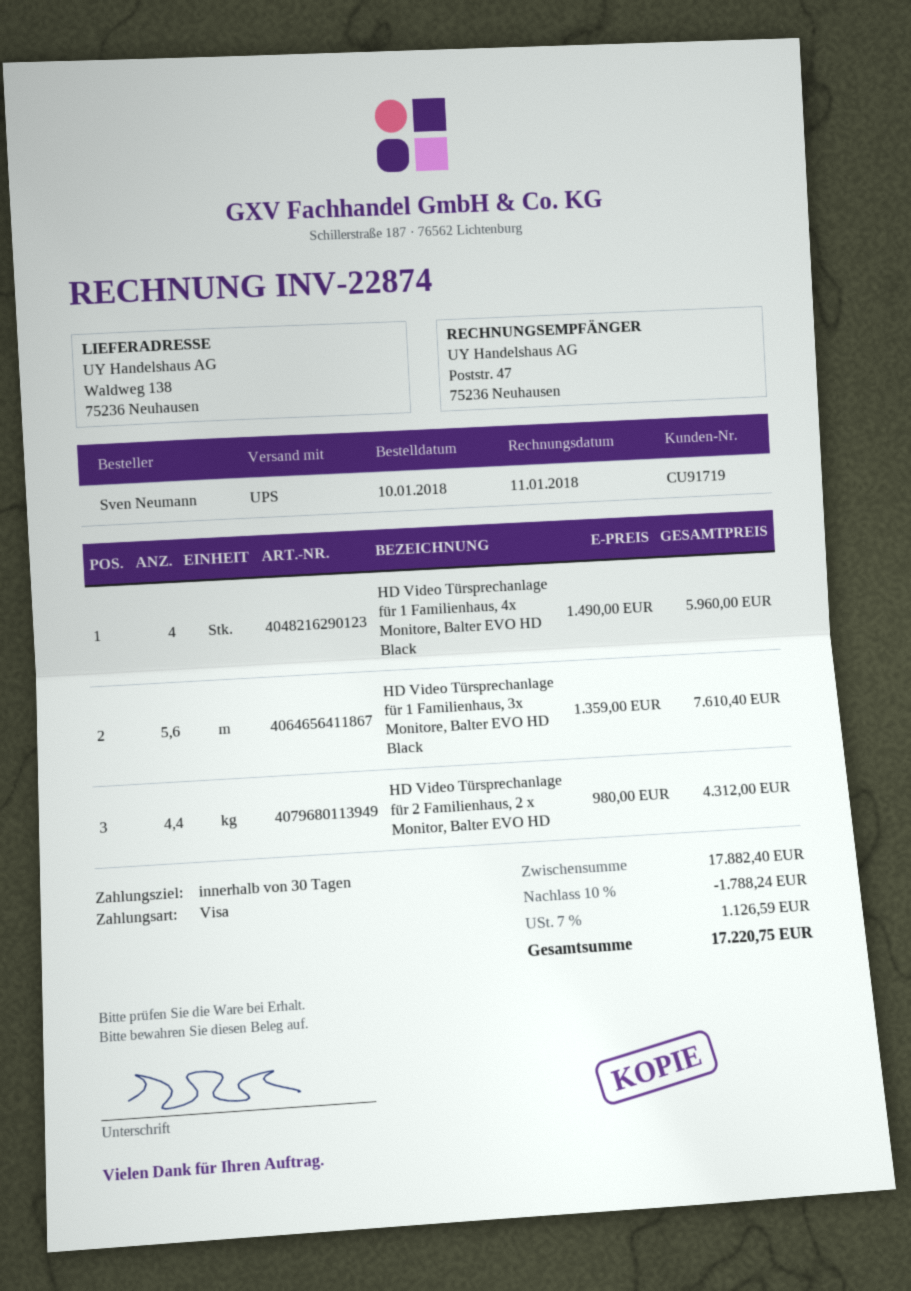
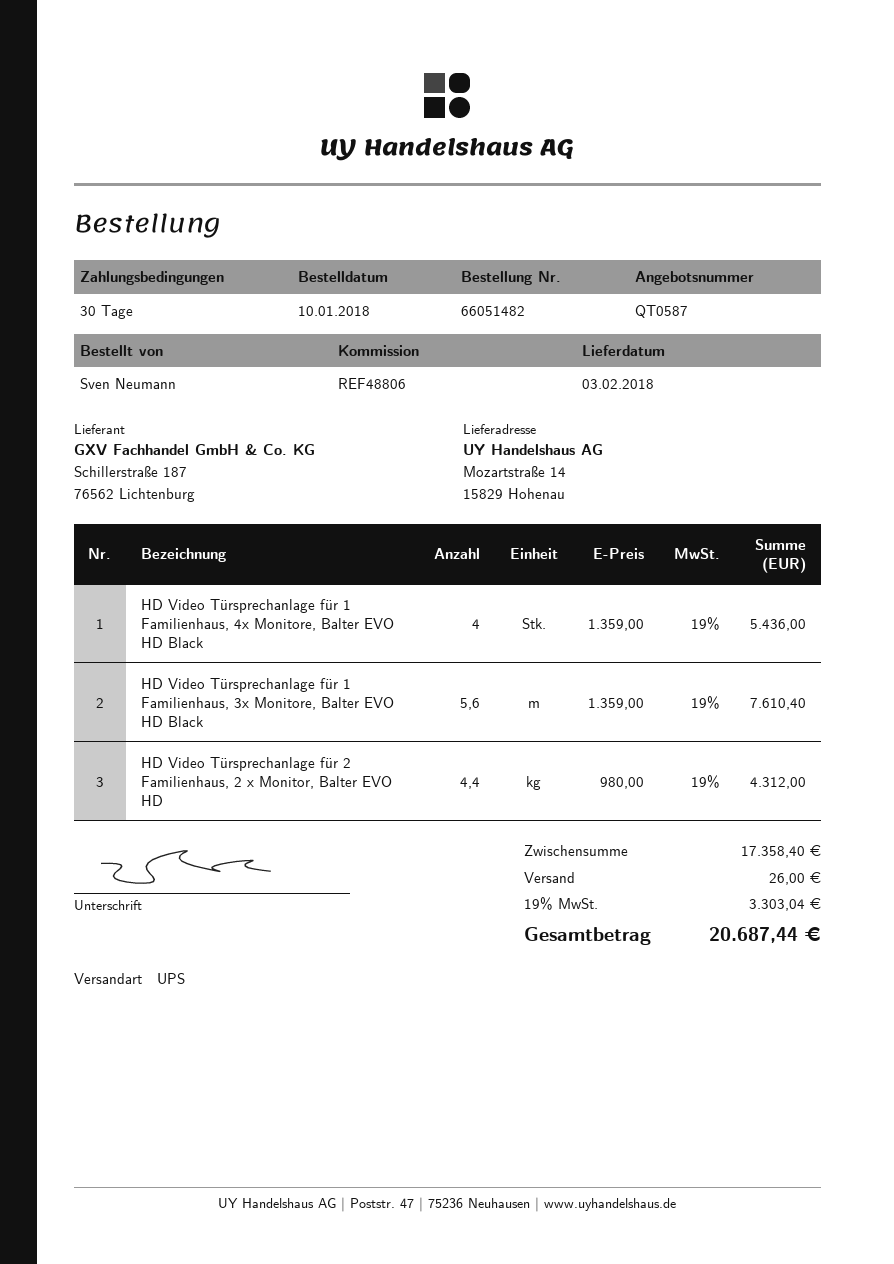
ship to: Waldweg 138, 75236 Neuhausen -> Mozartstraße 14, 15829 Hohenau
HD Video Türsprechanlage für 1 Familienhaus, 4x Monitore, Balter EVO HD Black: 4 x 1490.00 = 5960.00 -> 4 x 1359.00 = 5436.00
subtotal: 17882.40 -> 17358.40
discount: 10% = 1788.24 -> none
shipping: none -> 26.00
tax: 7% = 1126.59 -> 19% = 3303.04
total: 17220.75 -> 20687.44

